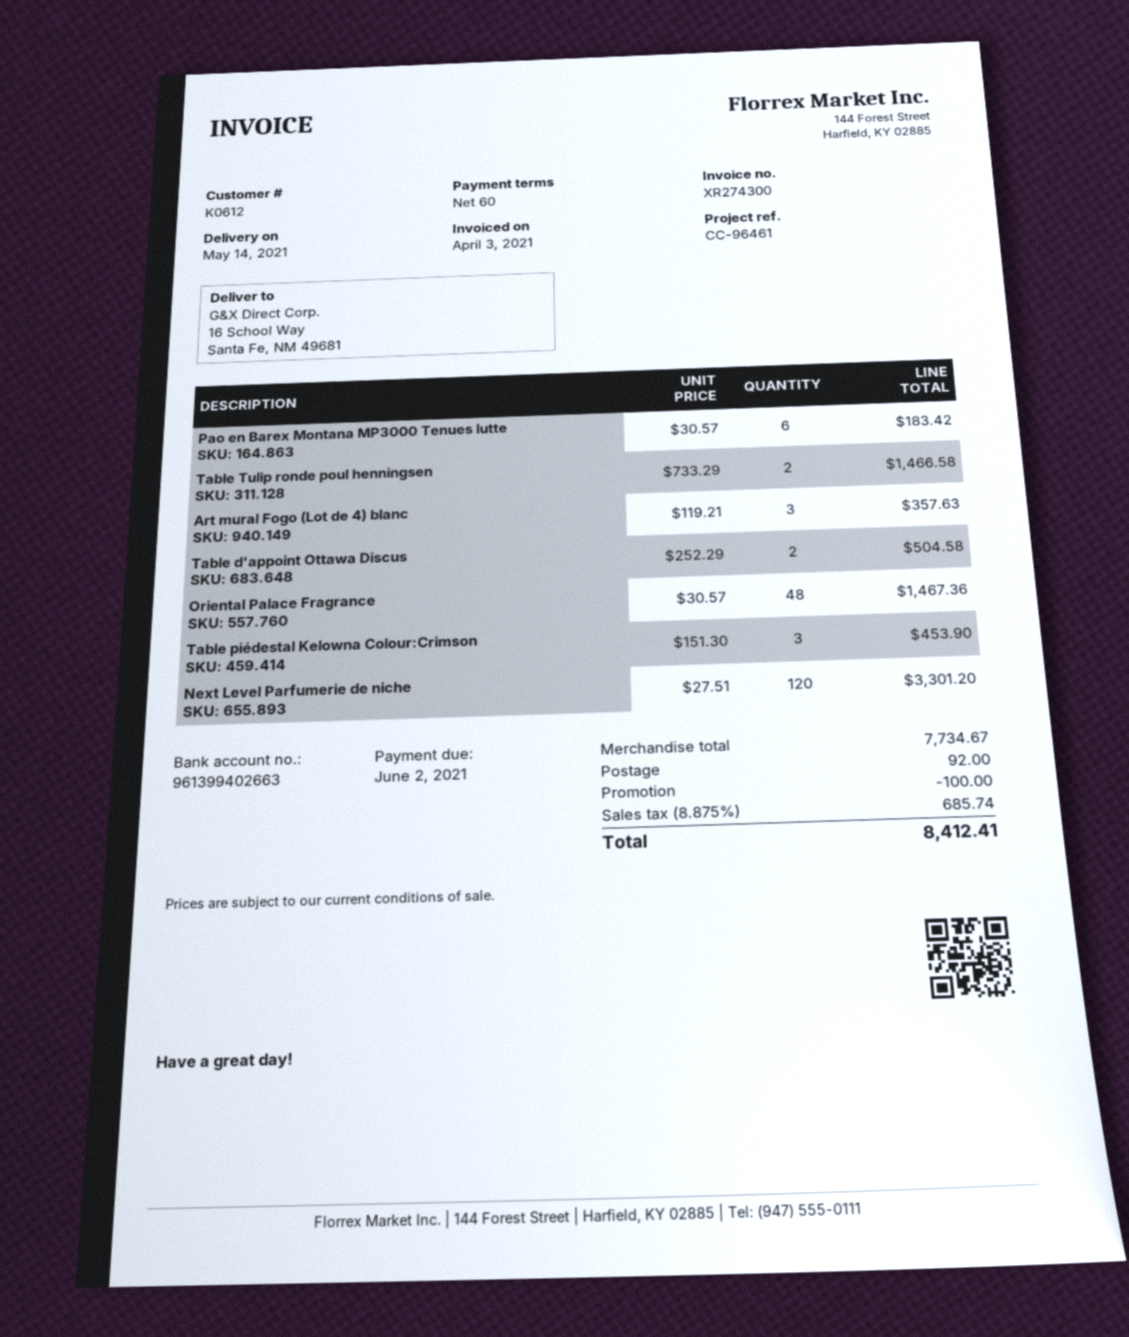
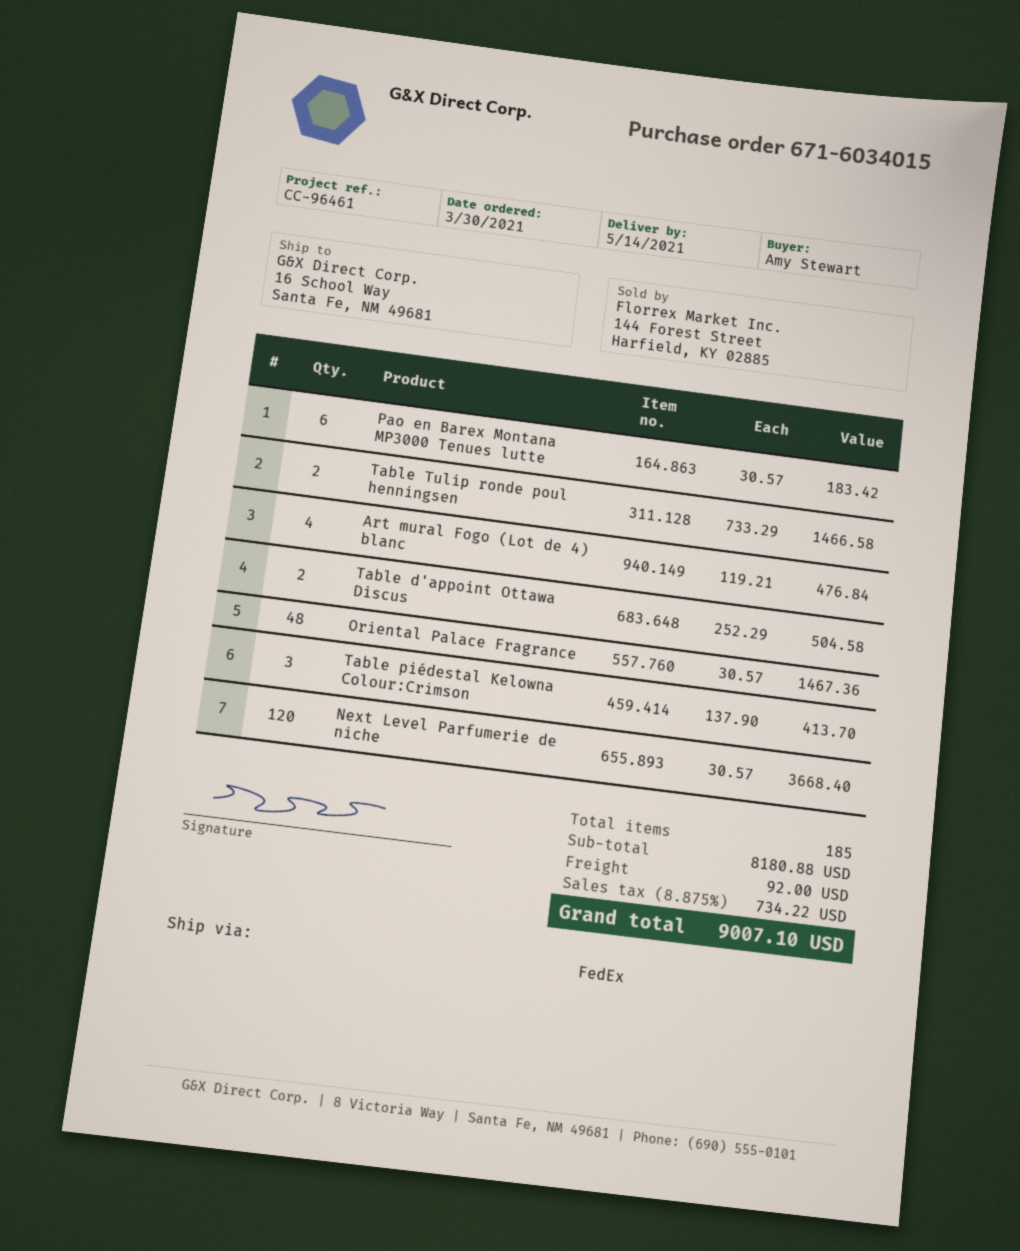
Art mural Fogo (Lot de 4) blanc: 3 x 119.21 = 357.63 -> 4 x 119.21 = 476.84
Table piédestal Kelowna Colour:Crimson: 3 x 151.30 = 453.90 -> 3 x 137.90 = 413.70
Next Level Parfumerie de niche: 120 x 27.51 = 3301.20 -> 120 x 30.57 = 3668.40
subtotal: 7734.67 -> 8180.88
discount: 100.00 -> none
tax: 8.875% = 685.74 -> 8.875% = 734.22
total: 8412.41 -> 9007.10

